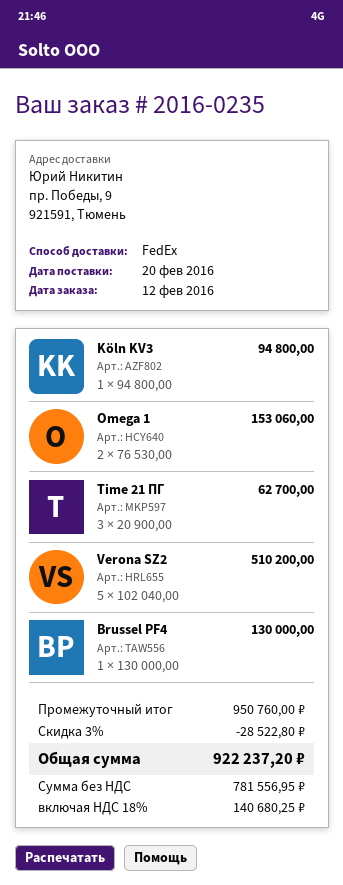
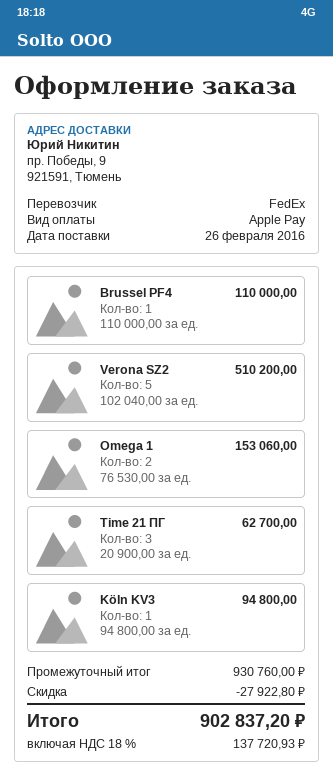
delivery date: 2016-02-20 -> 2016-02-26
Brussel PF4: 1 x 130000.00 = 130000.00 -> 1 x 110000.00 = 110000.00
subtotal: 950760.00 -> 930760.00
discount: 28522.80 -> 27922.80
tax: 18% = 140680.25 -> 18% = 137720.93
total: 922237.20 -> 902837.20

